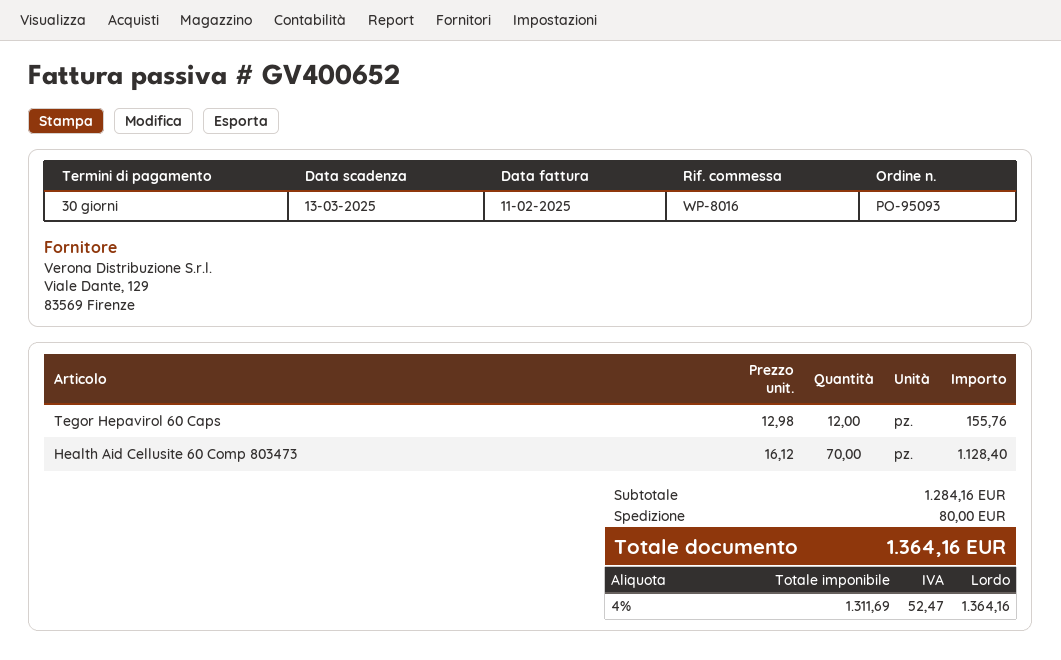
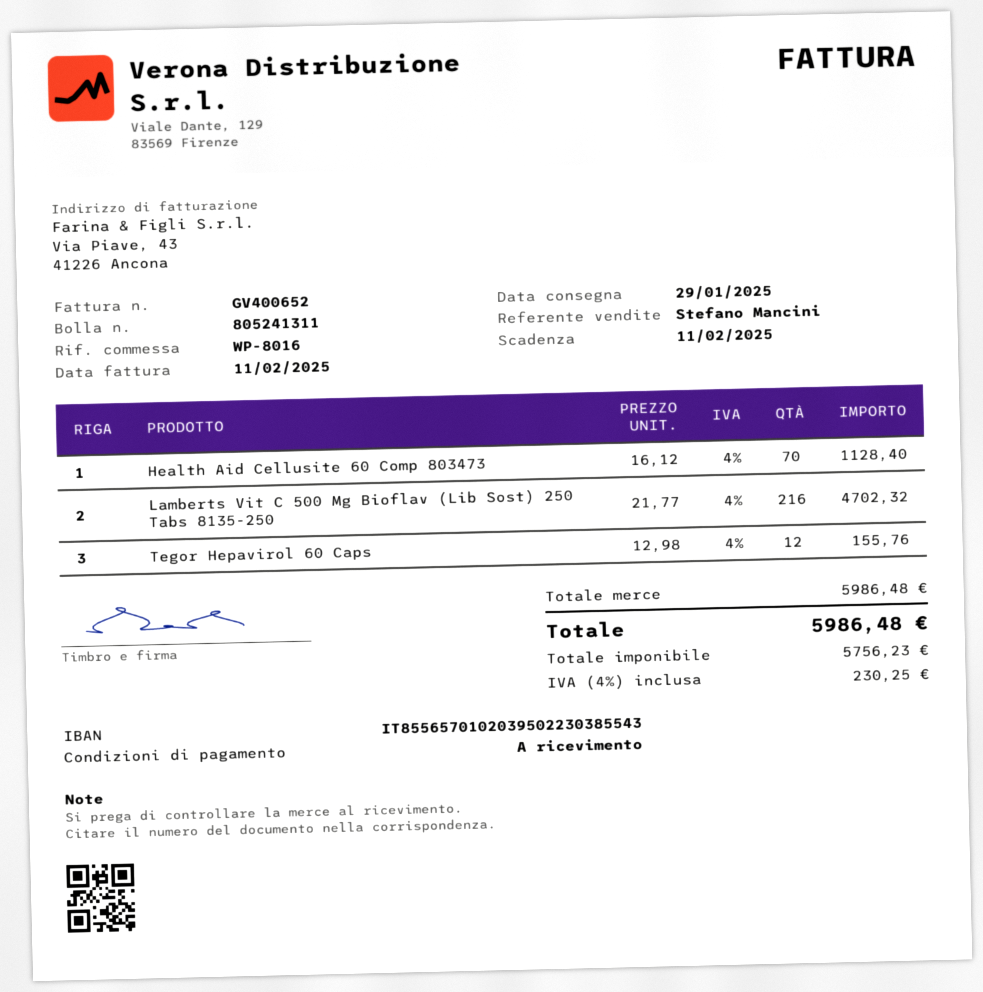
payment terms: 30 days -> on receipt
due date: 2025-03-13 -> 2025-02-11
Lamberts Vit C 500 Mg Bioflav (Lib Sost) 250 Tabs 8135-250: none -> 216 x 21.77 = 4702.32
subtotal: 1284.16 -> 5986.48
shipping: 80.00 -> none
net: 1311.69 -> 5756.23
tax: 4% = 52.47 -> 4% = 230.25
total: 1364.16 -> 5986.48

